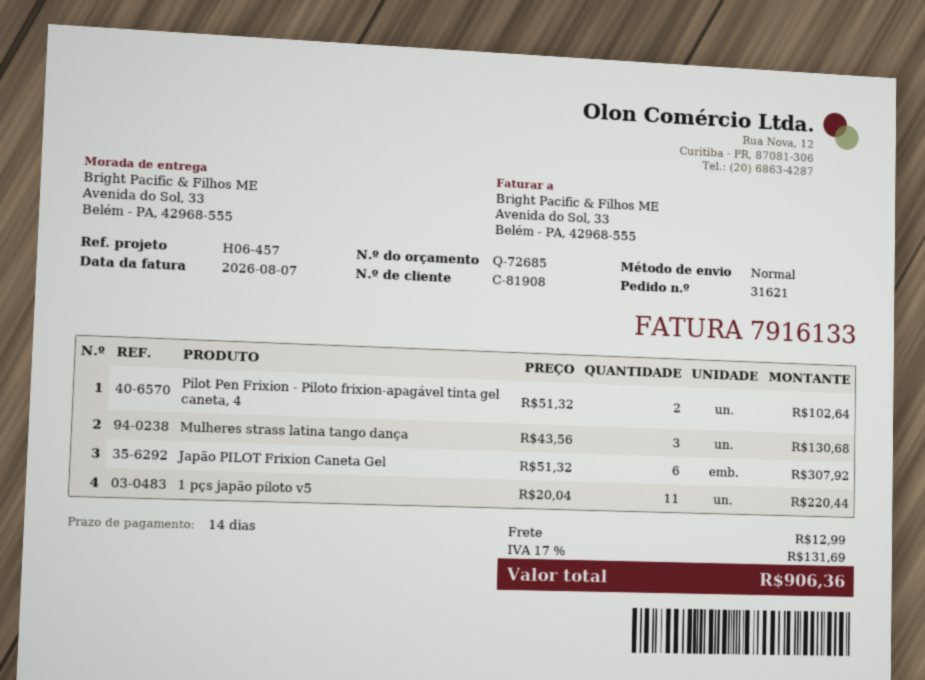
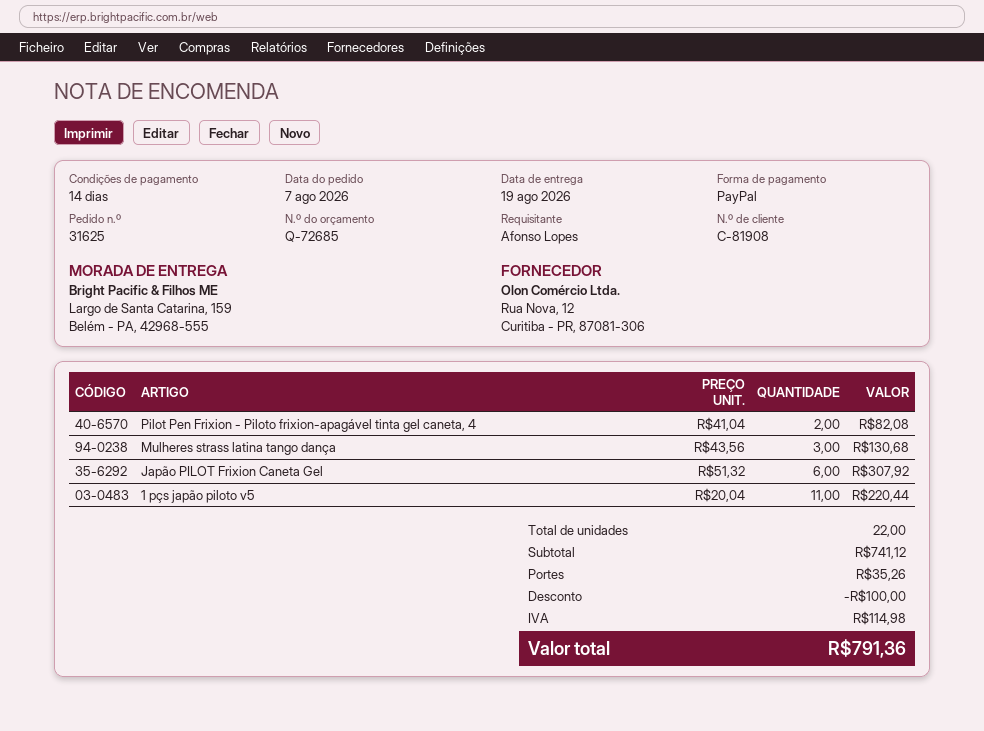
order number: 31621 -> 31625
ship to: Avenida do Sol, 33, Belém - PA, 42968-555 -> Largo de Santa Catarina, 159, Belém - PA, 42968-555
Pilot Pen Frixion - Piloto frixion-apagável tinta gel caneta, 4: 2 x 51.32 = 102.64 -> 2 x 41.04 = 82.08
discount: none -> 100.00
shipping: 12.99 -> 35.26
tax: 131.69 -> 114.98
total: 906.36 -> 791.36

